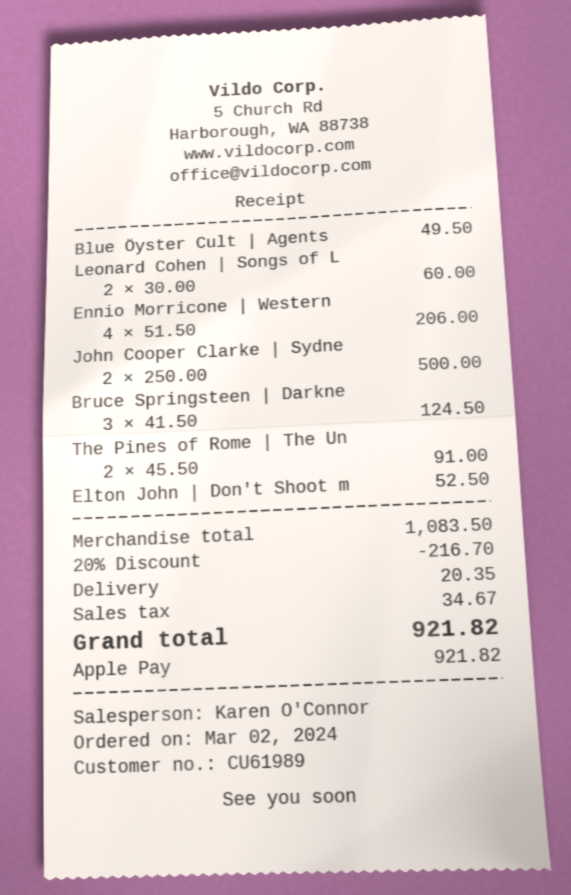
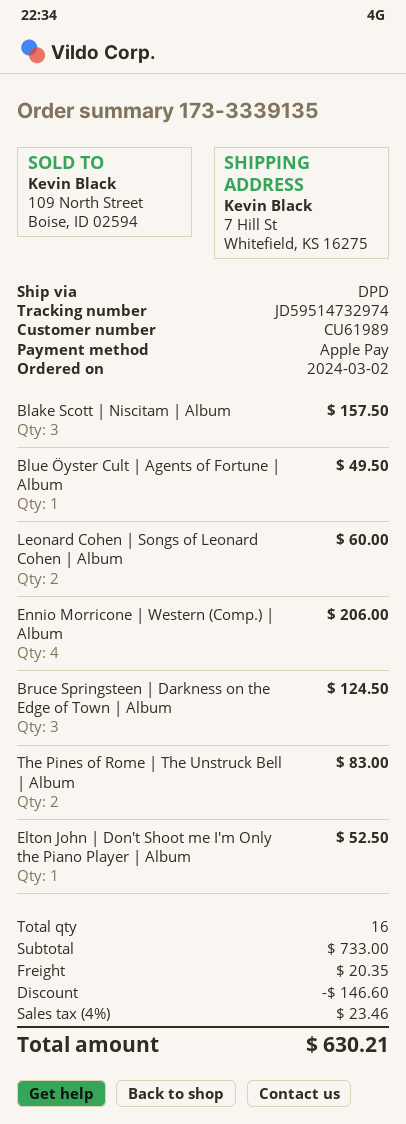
John Cooper Clarke | Sydne: 2 for 500.00 -> none
The Pines of Rome | The Un: 2 for 91.00 -> 2 for 83.00
Blake Scott | Niscitam | Album: none -> 3 for 157.50
subtotal: 1083.50 -> 733.00
discount: 216.70 -> 146.60
tax: 34.67 -> 23.46
total: 921.82 -> 630.21

